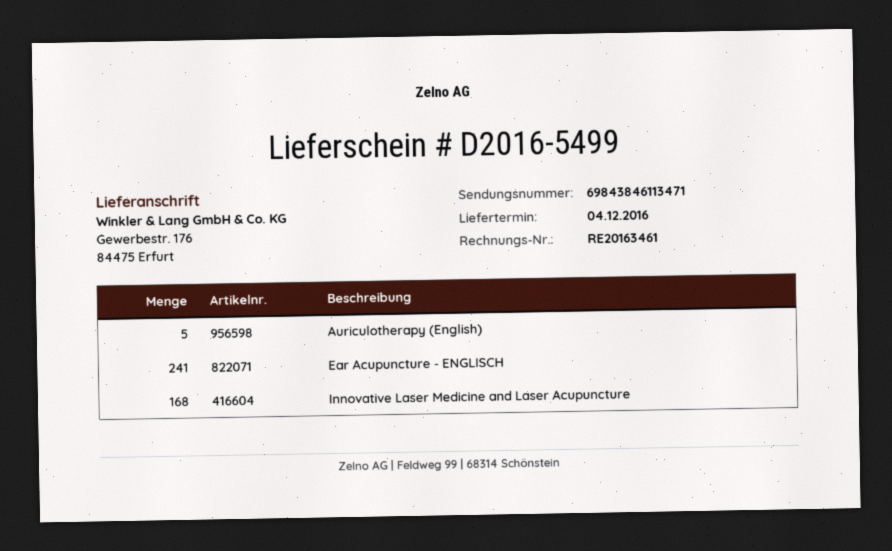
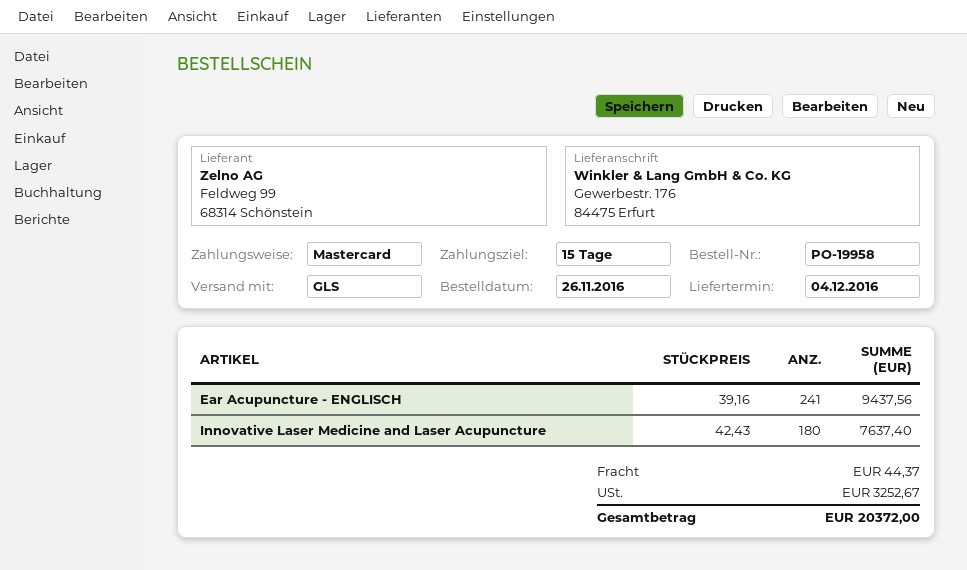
Auriculotherapy (English): 5 -> none
Innovative Laser Medicine and Laser Acupuncture: 168 -> 180

